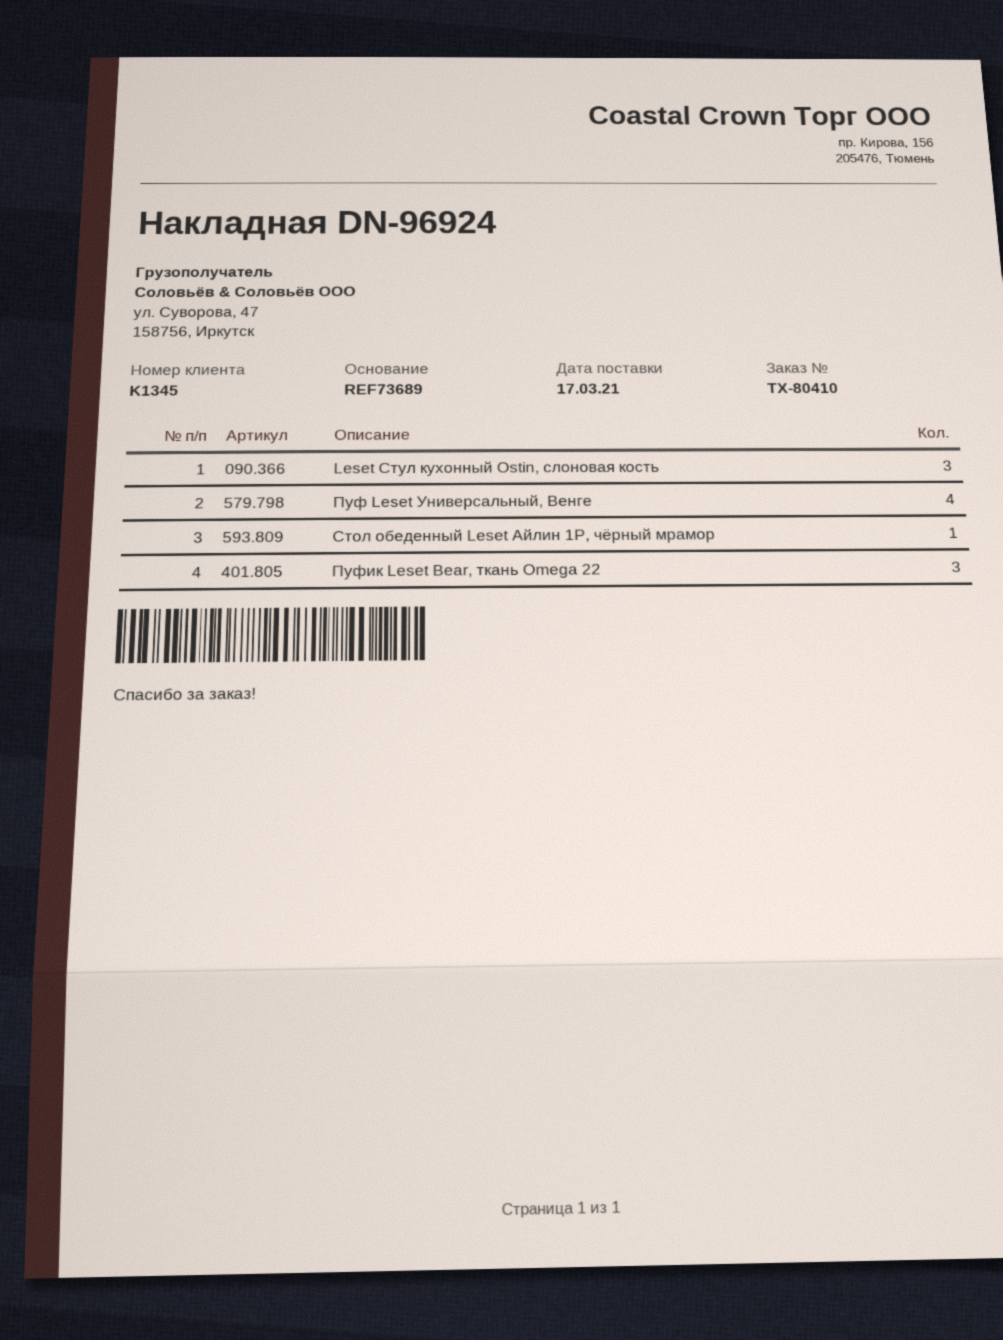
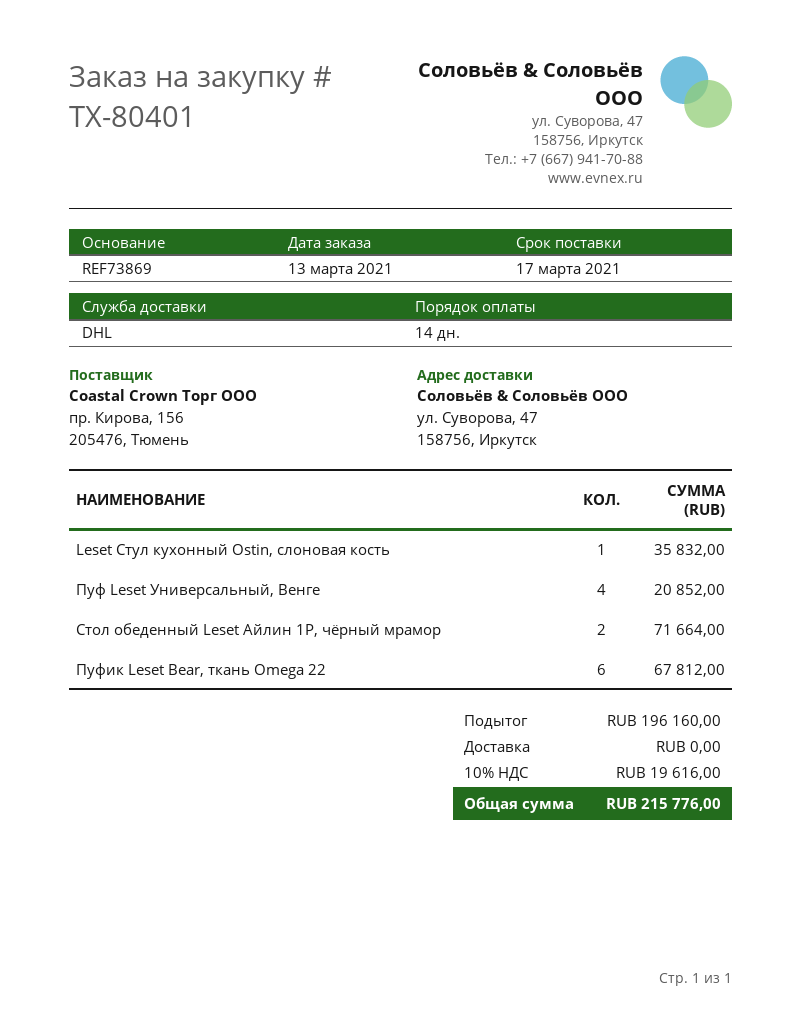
order number: TX-80410 -> TX-80401
reference: REF73689 -> REF73869
Leset Стул кухонный Ostin, слоновая кость: 3 -> 1
Стол обеденный Leset Айлин 1Р, чёрный мрамор: 1 -> 2
Пуфик Leset Bear, ткань Omega 22: 3 -> 6

